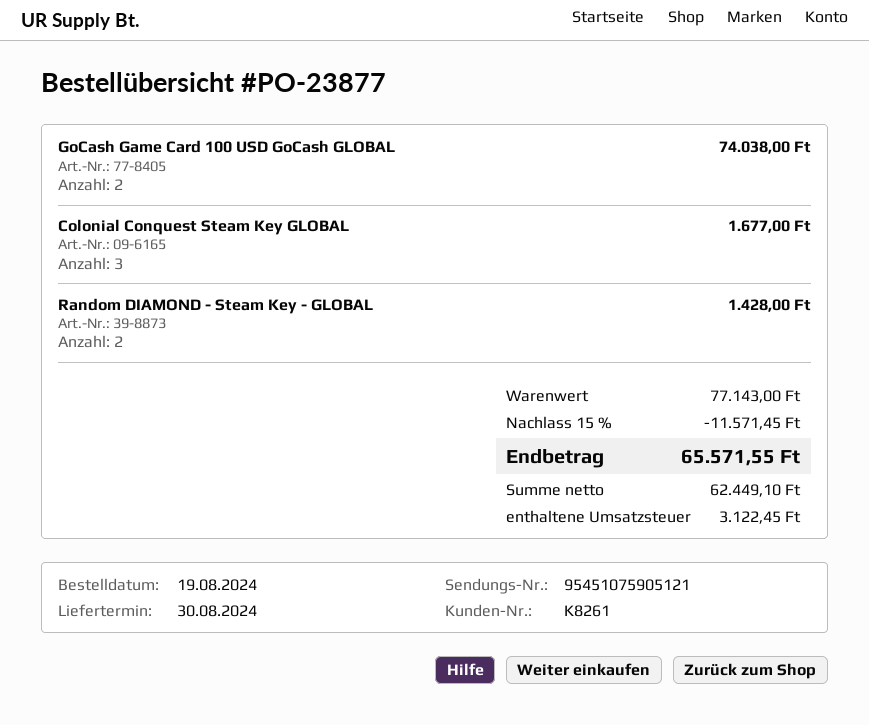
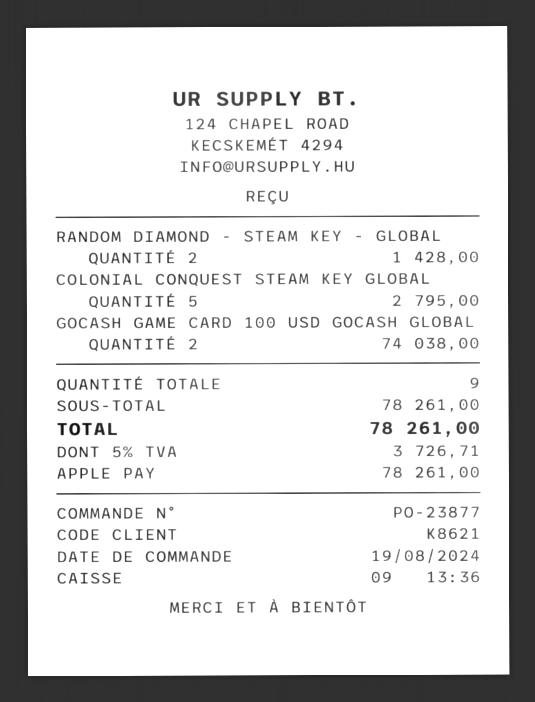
customer number: K8261 -> K8621
Colonial Conquest Steam Key GLOBAL: 3 for 1677.00 -> 5 for 2795.00
subtotal: 77143.00 -> 78261.00
discount: 15% = 11571.45 -> none
tax: 3122.45 -> 3726.71
total: 65571.55 -> 78261.00

